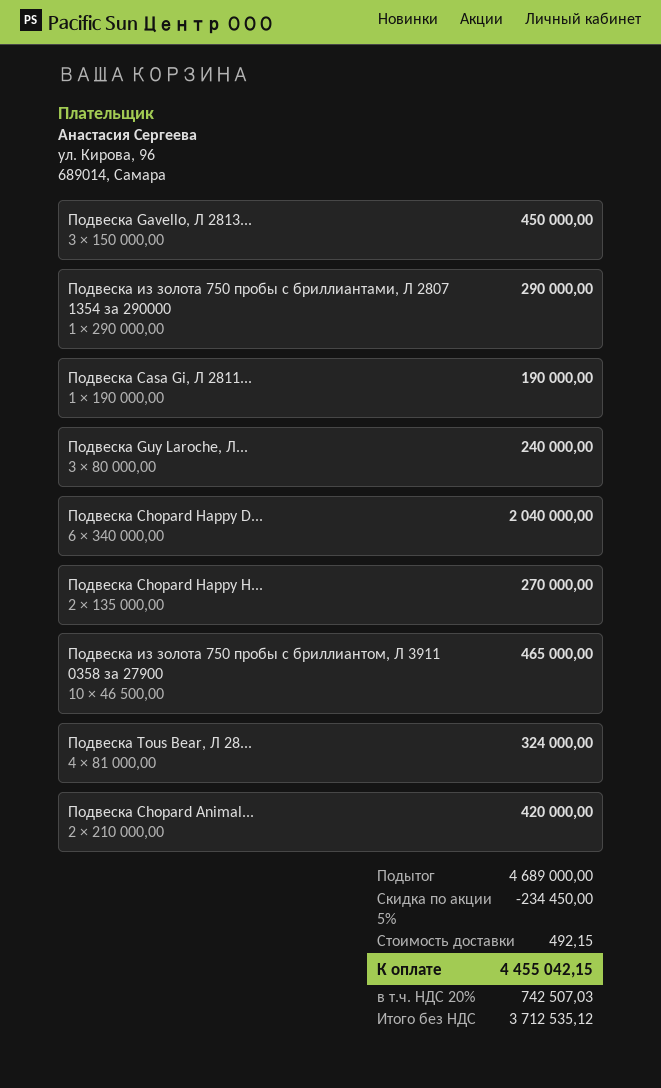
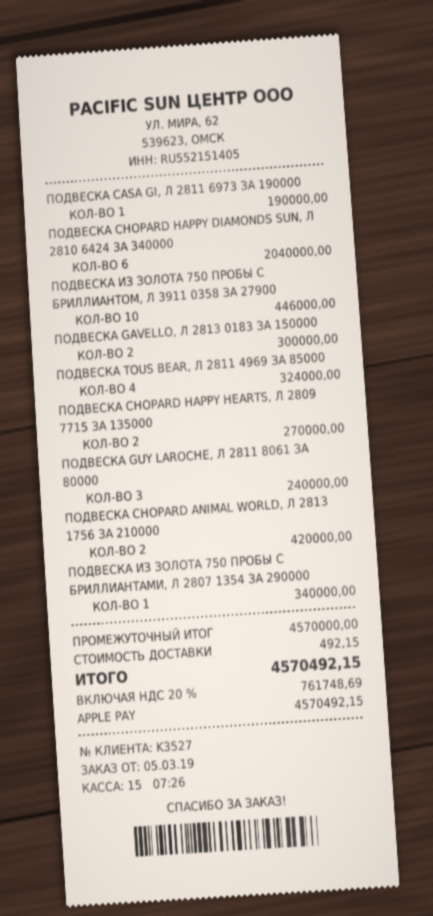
Подвеска Gavello, Л 2813...: 3 for 450000.00 -> 2 for 300000.00
Подвеска из золота 750 пробы с бриллиантами, Л 2807 1354 за 290000: 1 for 290000.00 -> 1 for 340000.00
Подвеска из золота 750 пробы с бриллиантом, Л 3911 0358 за 27900: 10 for 465000.00 -> 10 for 446000.00
subtotal: 4689000.00 -> 4570000.00
discount: 5% = 234450.00 -> none
tax: 20% = 742507.03 -> 20% = 761748.69
total: 4455042.15 -> 4570492.15

